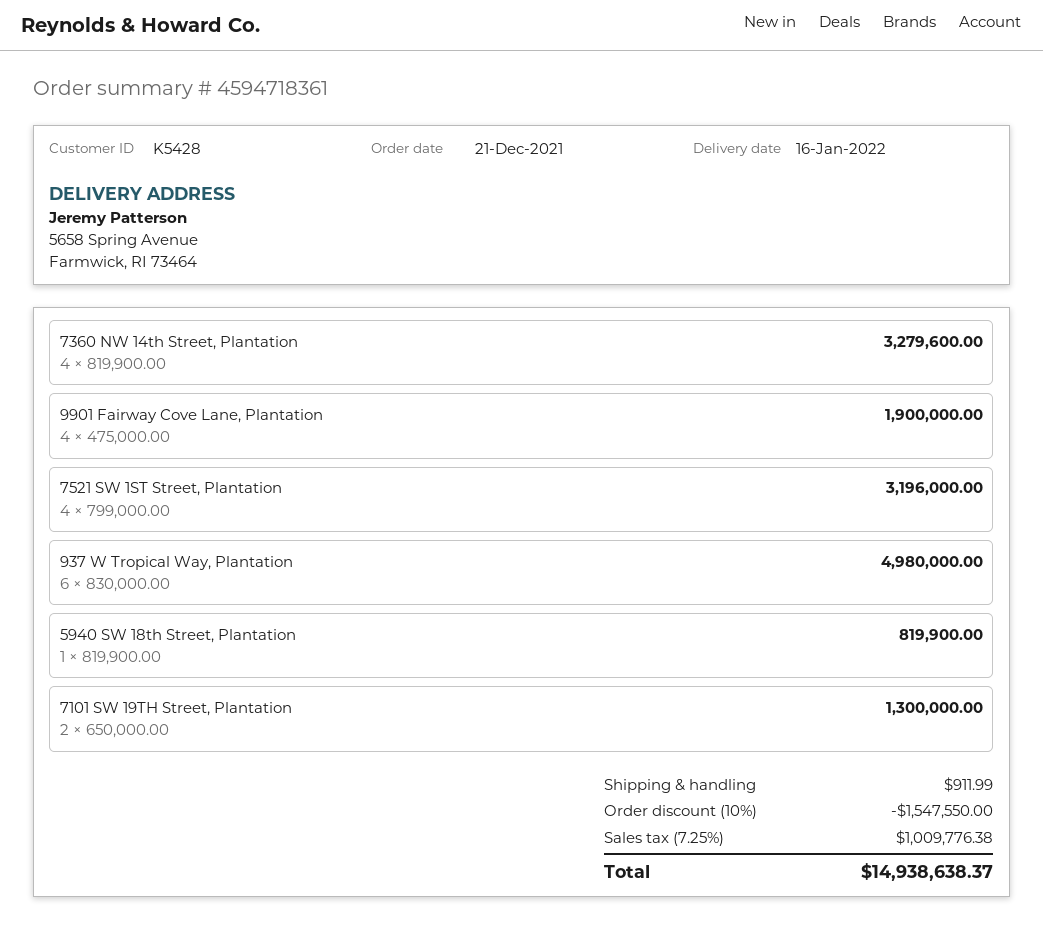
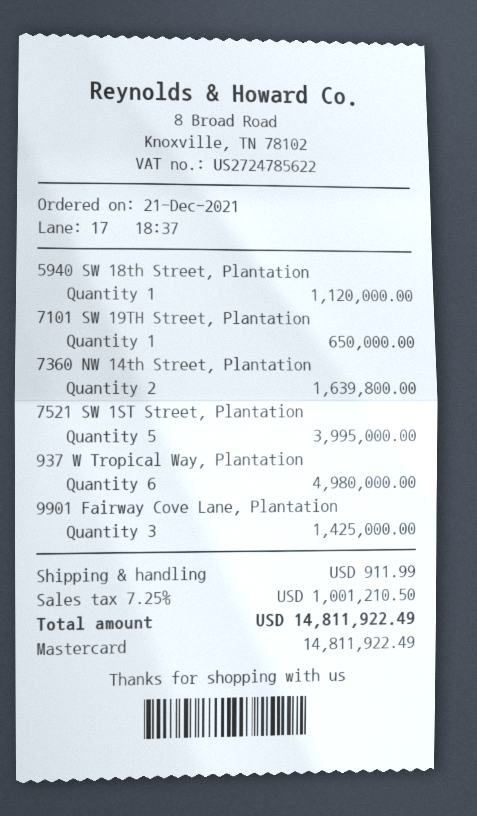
7360 NW 14th Street, Plantation: 4 for 3279600.00 -> 2 for 1639800.00
9901 Fairway Cove Lane, Plantation: 4 for 1900000.00 -> 3 for 1425000.00
7521 SW 1ST Street, Plantation: 4 for 3196000.00 -> 5 for 3995000.00
5940 SW 18th Street, Plantation: 1 for 819900.00 -> 1 for 1120000.00
7101 SW 19TH Street, Plantation: 2 for 1300000.00 -> 1 for 650000.00
discount: 10% = 1547550.00 -> none
tax: 7.25% = 1009776.38 -> 7.25% = 1001210.50
total: 14938638.37 -> 14811922.49

